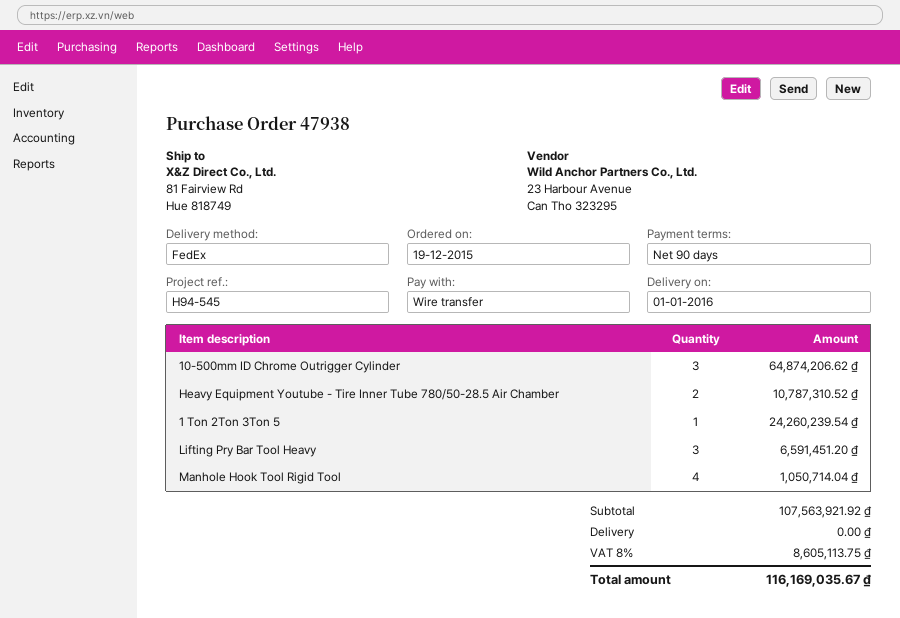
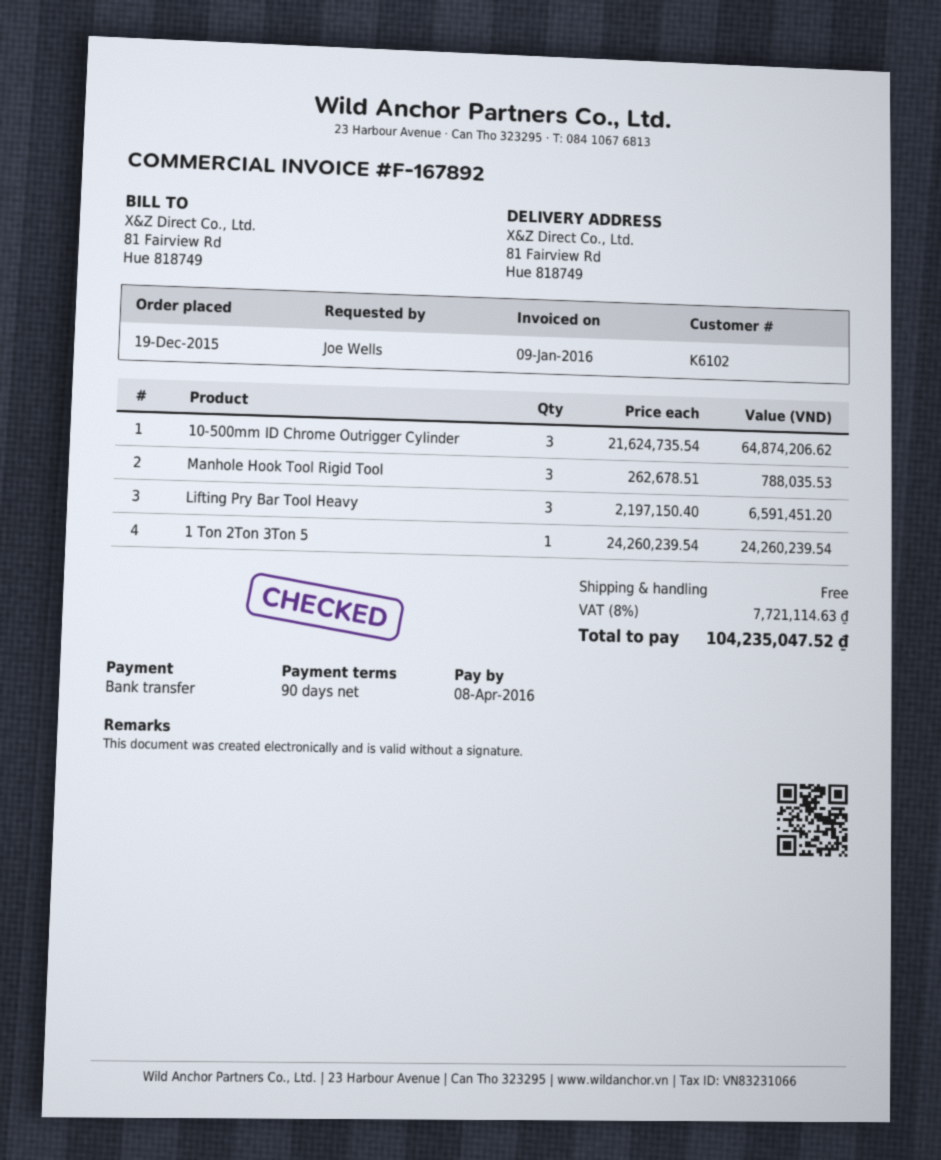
Heavy Equipment Youtube - Tire Inner Tube 780/50-28.5 Air Chamber: 2 for 10787310.52 -> none
Manhole Hook Tool Rigid Tool: 4 for 1050714.04 -> 3 for 788035.53
tax: 8% = 8605113.75 -> 8% = 7721114.63
total: 116169035.67 -> 104235047.52

